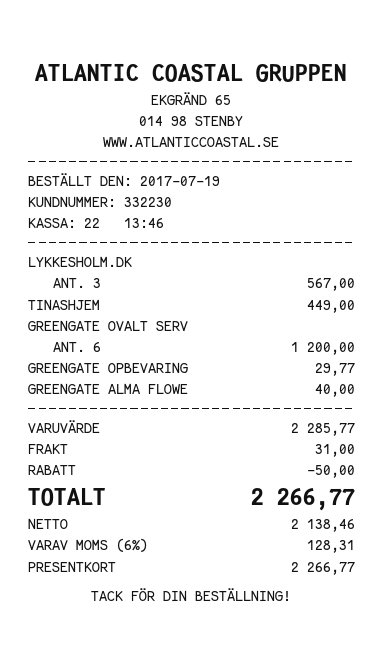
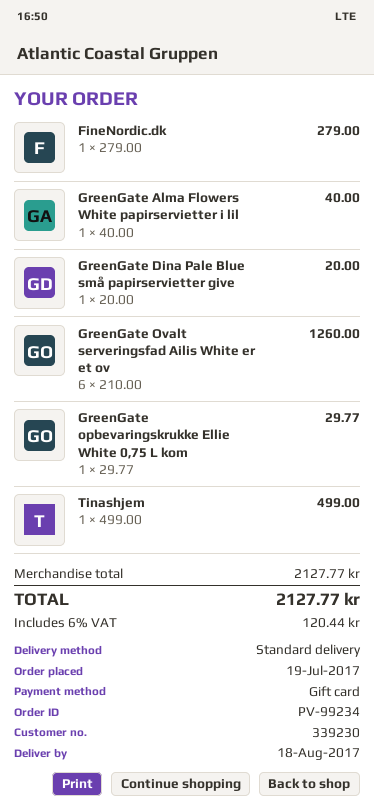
customer number: 332230 -> 339230
LYKKESHOLM.DK: 3 for 567.00 -> none
TINASHJEM: 1 for 449.00 -> 1 for 499.00
GREENGATE OVALT SERV: 6 for 1200.00 -> 6 for 1260.00
FineNordic.dk: none -> 1 for 279.00
GreenGate Dina Pale Blue små papirservietter give: none -> 1 for 20.00
subtotal: 2285.77 -> 2127.77
discount: 50.00 -> none
shipping: 31.00 -> none
tax: 6% = 128.31 -> 6% = 120.44
total: 2266.77 -> 2127.77

